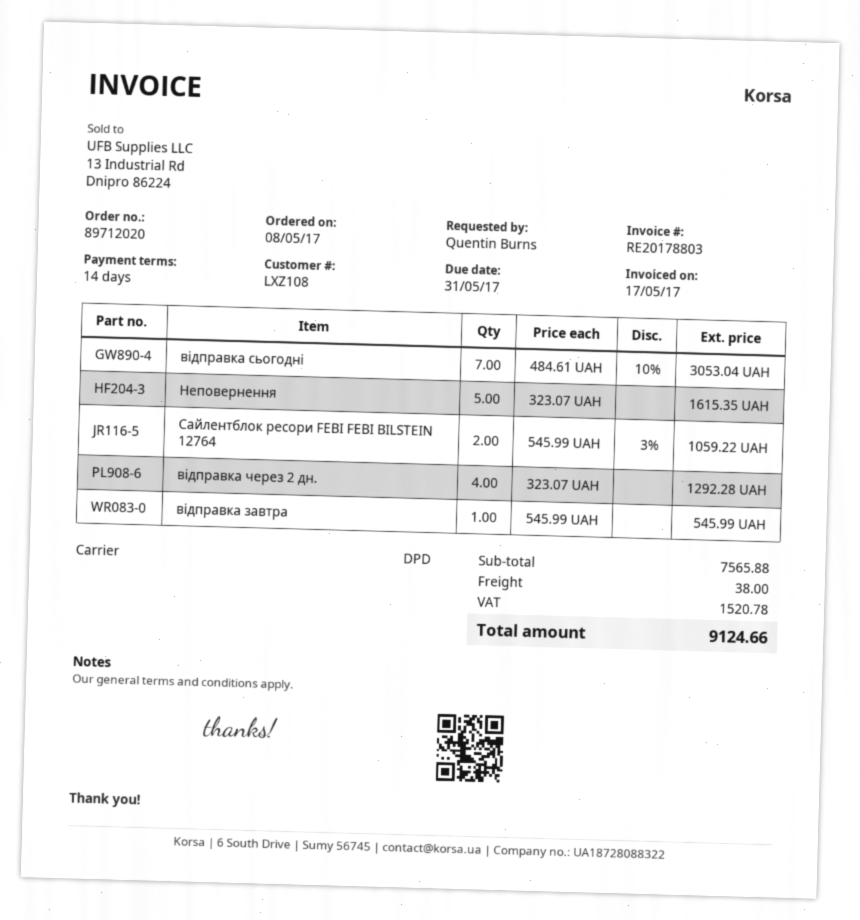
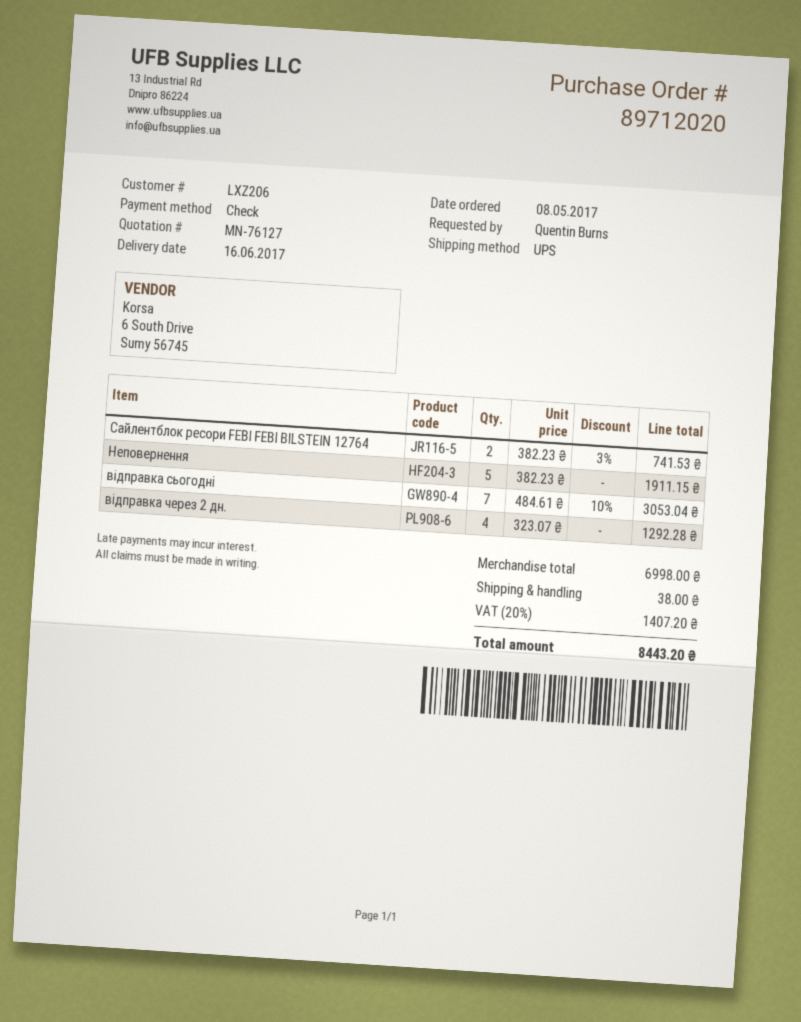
customer number: LXZ108 -> LXZ206
shipping method: DPD -> UPS
Неповернення: 5 x 323.07 = 1615.35 -> 5 x 382.23 = 1911.15
Сайлентблок ресори FEBI FEBI BILSTEIN 12764: 2 x 545.99 - 3% = 1059.22 -> 2 x 382.23 - 3% = 741.53
відправка завтра: 1 x 545.99 = 545.99 -> none
subtotal: 7565.88 -> 6998.00
tax: 1520.78 -> 1407.20
total: 9124.66 -> 8443.20

